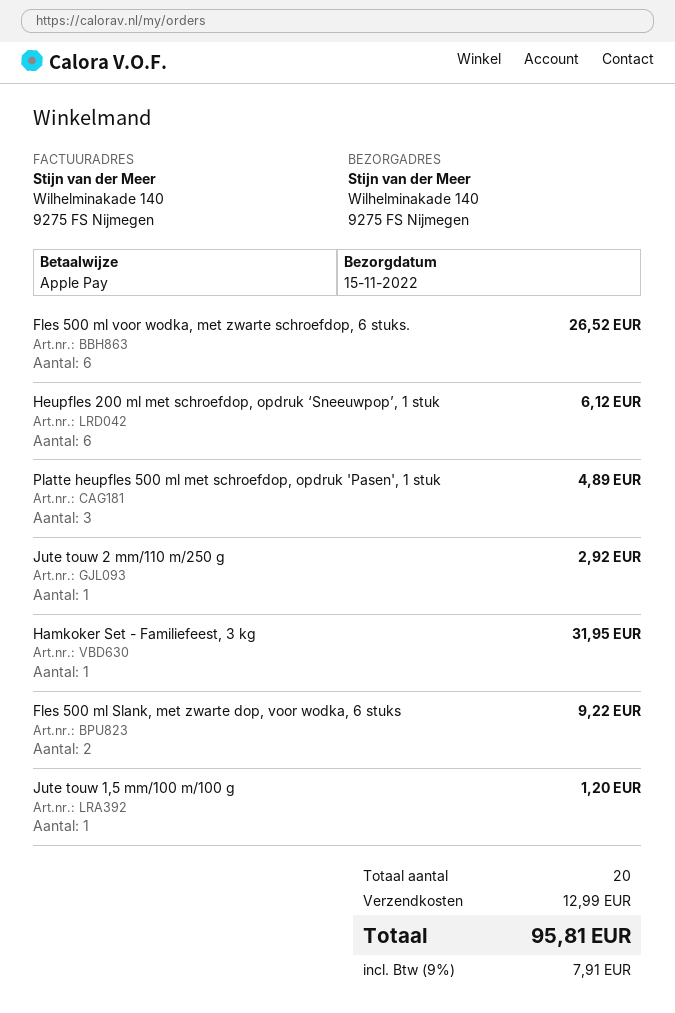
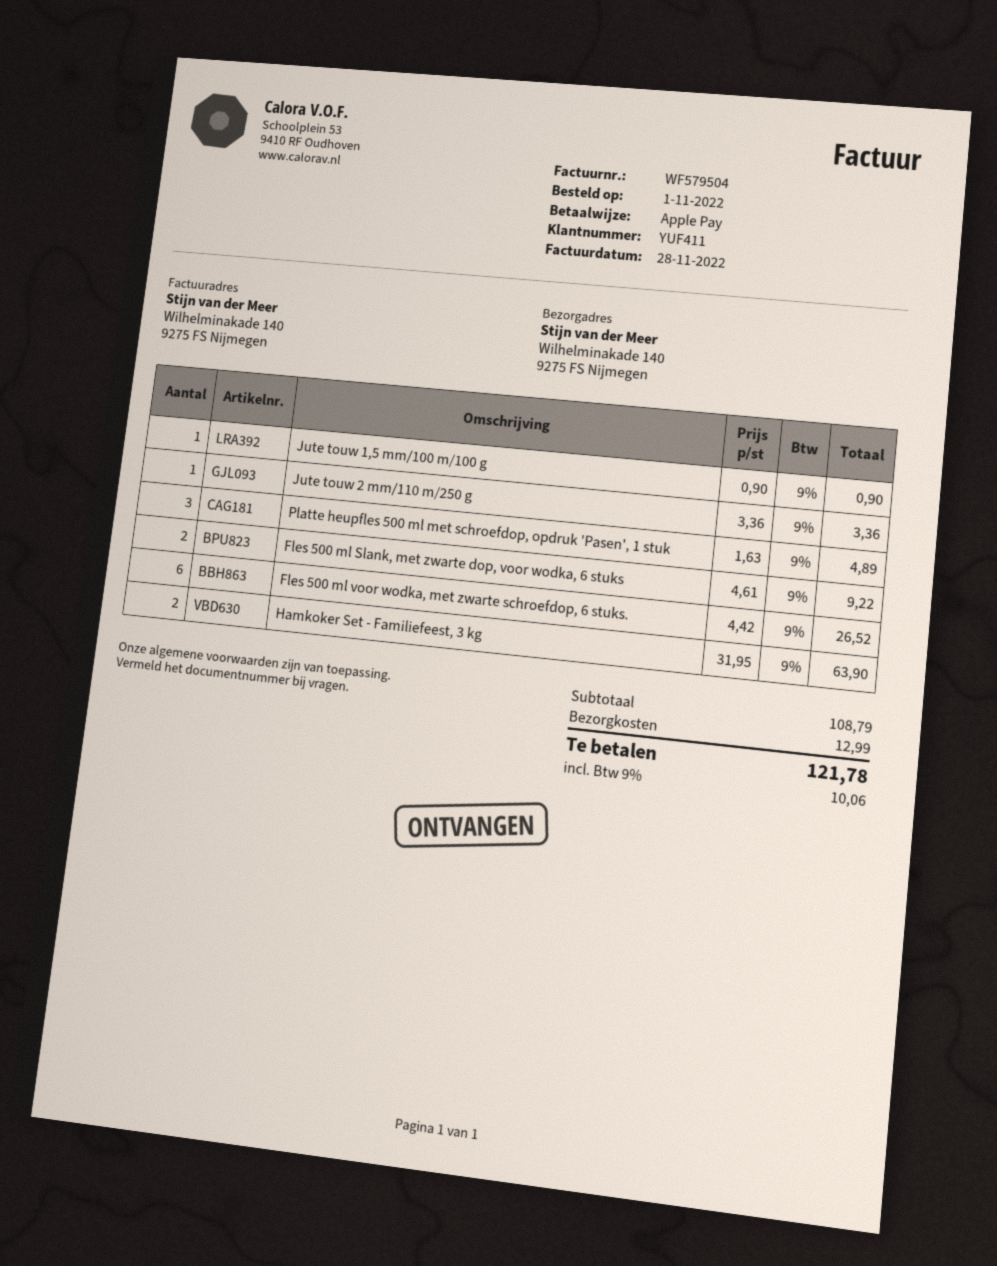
Heupfles 200 ml met schroefdop, opdruk ‘Sneeuwpop’, 1 stuk: 6 for 6.12 -> none
Jute touw 2 mm/110 m/250 g: 1 for 2.92 -> 1 for 3.36
Hamkoker Set - Familiefeest, 3 kg: 1 for 31.95 -> 2 for 63.90
Jute touw 1,5 mm/100 m/100 g: 1 for 1.20 -> 1 for 0.90
tax: 9% = 7.91 -> 9% = 10.06
total: 95.81 -> 121.78

